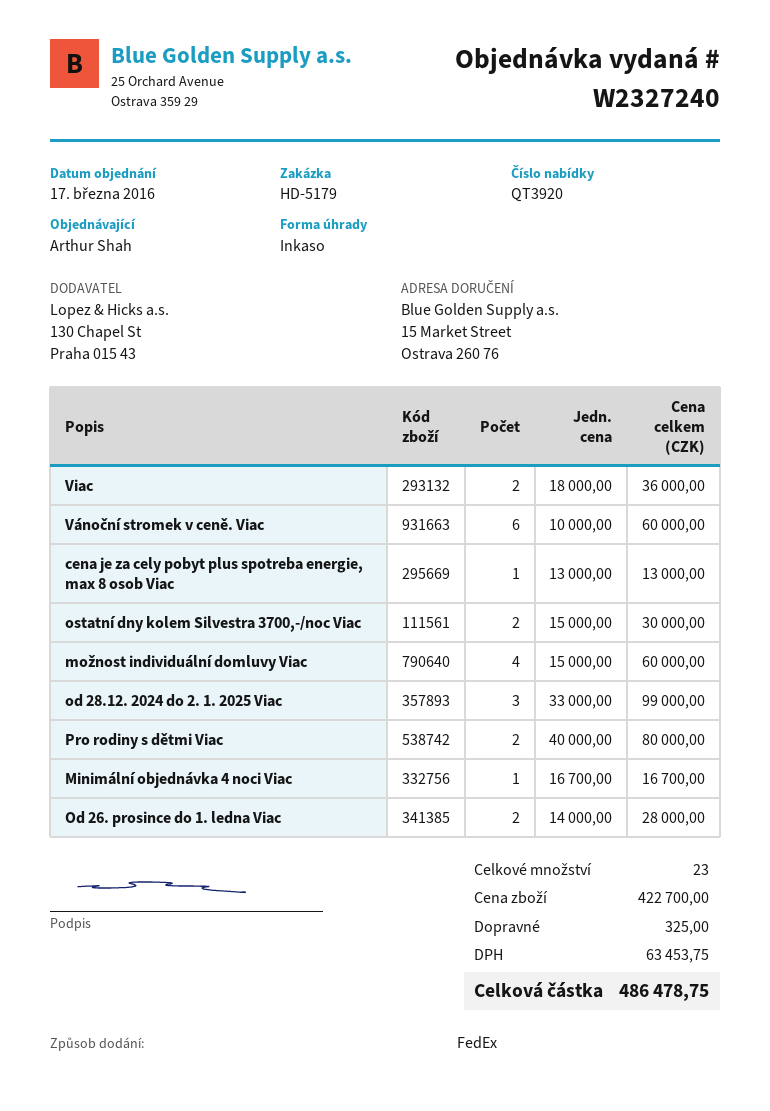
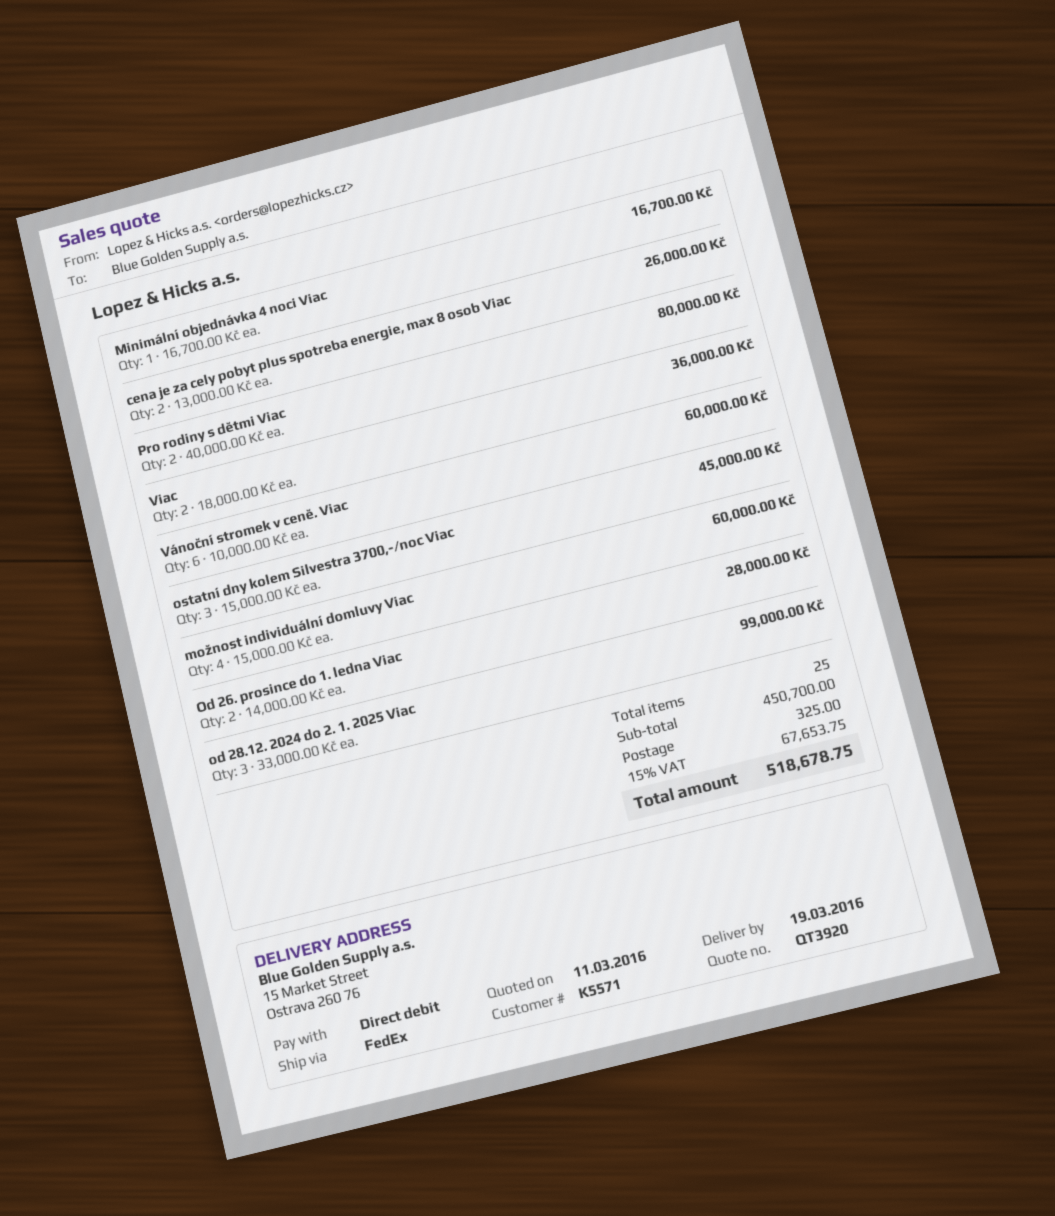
cena je za cely pobyt plus spotreba energie, max 8 osob Viac: 1 x 13000.00 = 13000.00 -> 2 x 13000.00 = 26000.00
ostatní dny kolem Silvestra 3700,-/noc Viac: 2 x 15000.00 = 30000.00 -> 3 x 15000.00 = 45000.00
total quantity: 23 -> 25
subtotal: 422700.00 -> 450700.00
tax: 63453.75 -> 67653.75
total: 486478.75 -> 518678.75

